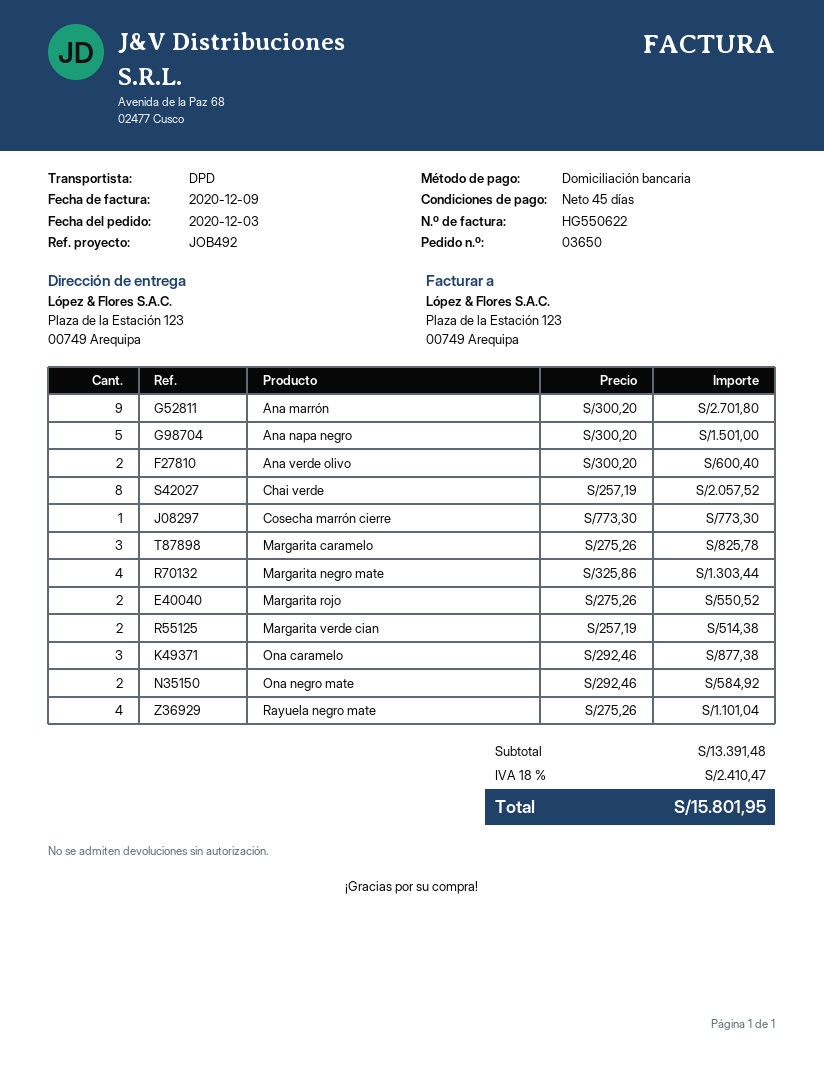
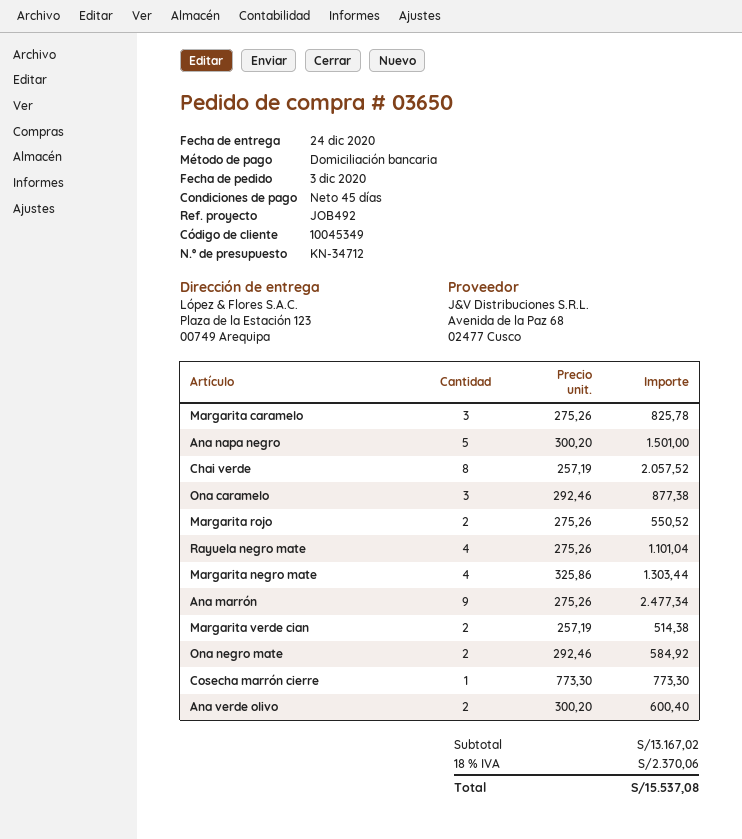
Ana marrón: 9 x 300.20 = 2701.80 -> 9 x 275.26 = 2477.34
subtotal: 13391.48 -> 13167.02
tax: 18% = 2410.47 -> 18% = 2370.06
total: 15801.95 -> 15537.08

